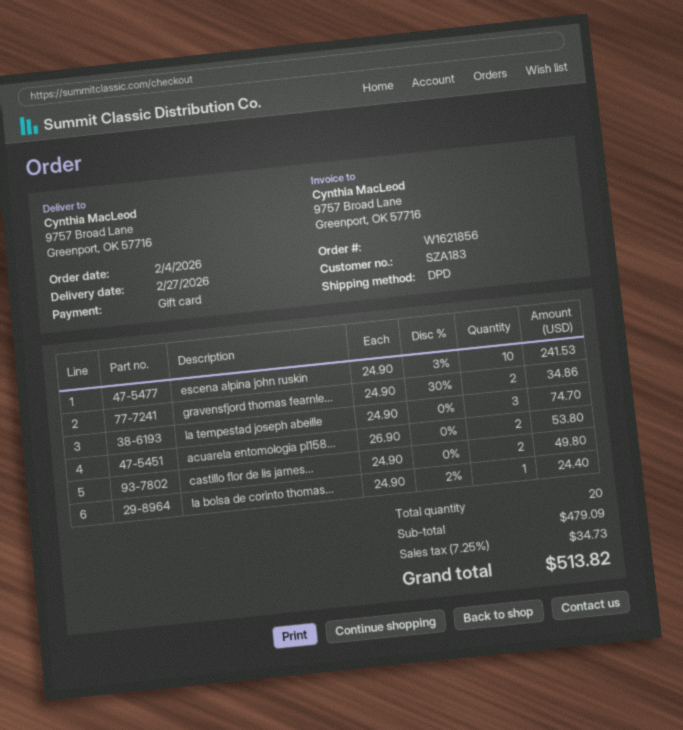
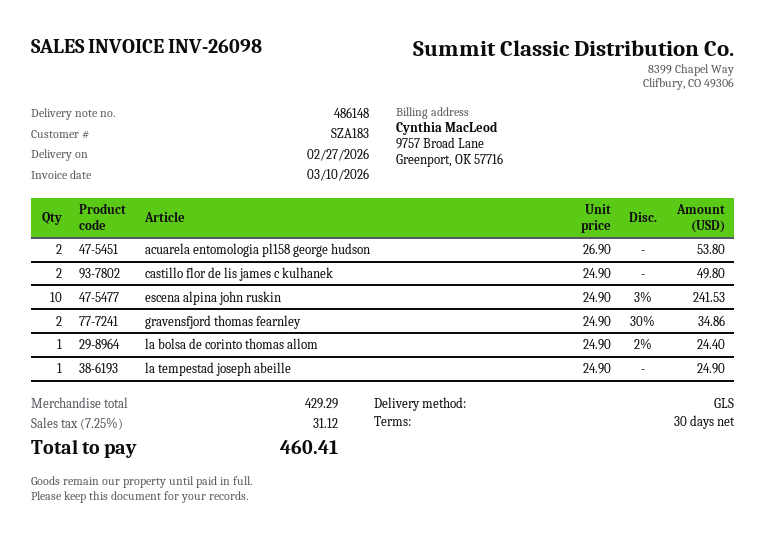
shipping method: DPD -> GLS
la tempestad joseph abeille: 3 x 24.90 = 74.70 -> 1 x 24.90 = 24.90
subtotal: 479.09 -> 429.29
tax: 7.25% = 34.73 -> 7.25% = 31.12
total: 513.82 -> 460.41

